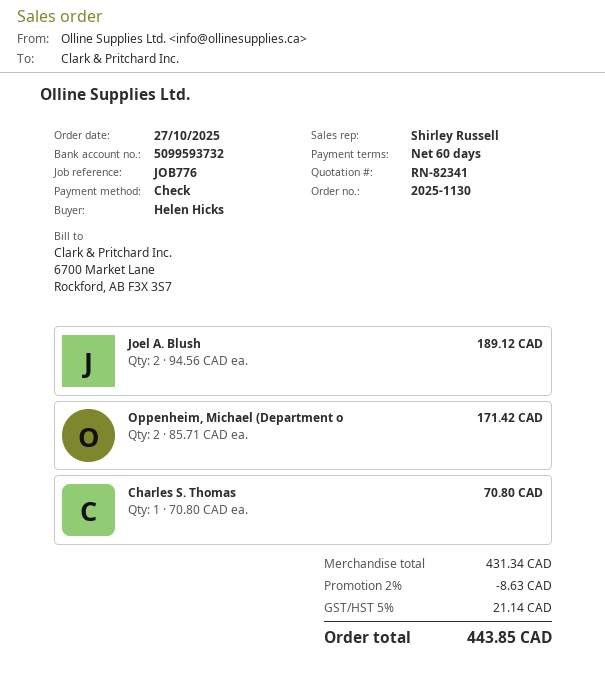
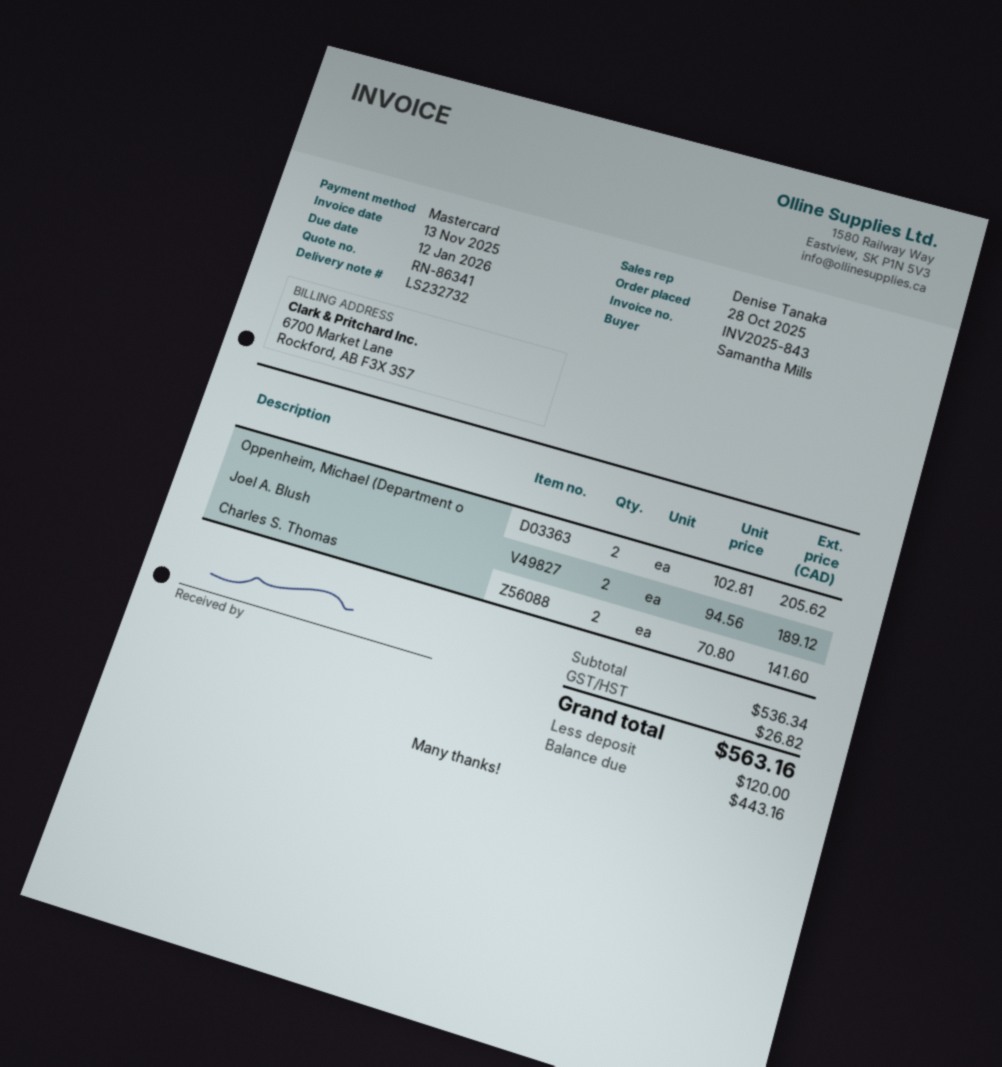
quote number: RN-82341 -> RN-86341
order date: 2025-10-27 -> 2025-10-28
ordered by: Helen Hicks -> Samantha Mills
sales rep: Shirley Russell -> Denise Tanaka
payment method: cheque -> Mastercard
Oppenheim, Michael (Department o: 2 x 85.71 = 171.42 -> 2 x 102.81 = 205.62
Charles S. Thomas: 1 x 70.80 = 70.80 -> 2 x 70.80 = 141.60
subtotal: 431.34 -> 536.34
discount: 2% = 8.63 -> none
tax: 21.14 -> 26.82
total: 443.85 -> 563.16

